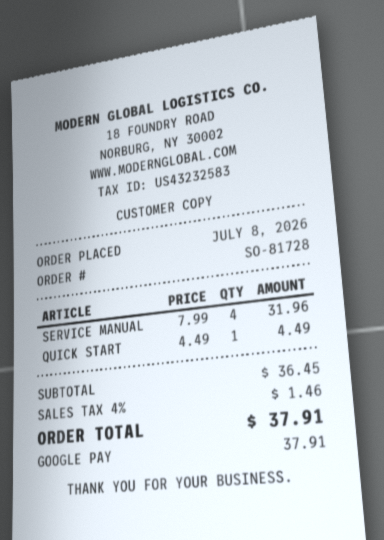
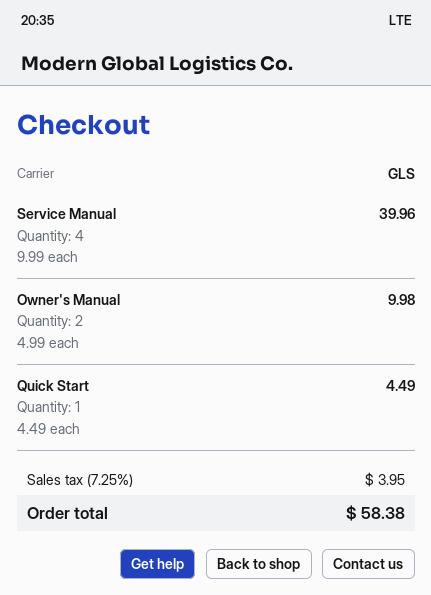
SERVICE MANUAL: 4 x 7.99 = 31.96 -> 4 x 9.99 = 39.96
Owner's Manual: none -> 2 x 4.99 = 9.98
tax: 4% = 1.46 -> 7.25% = 3.95
total: 37.91 -> 58.38

